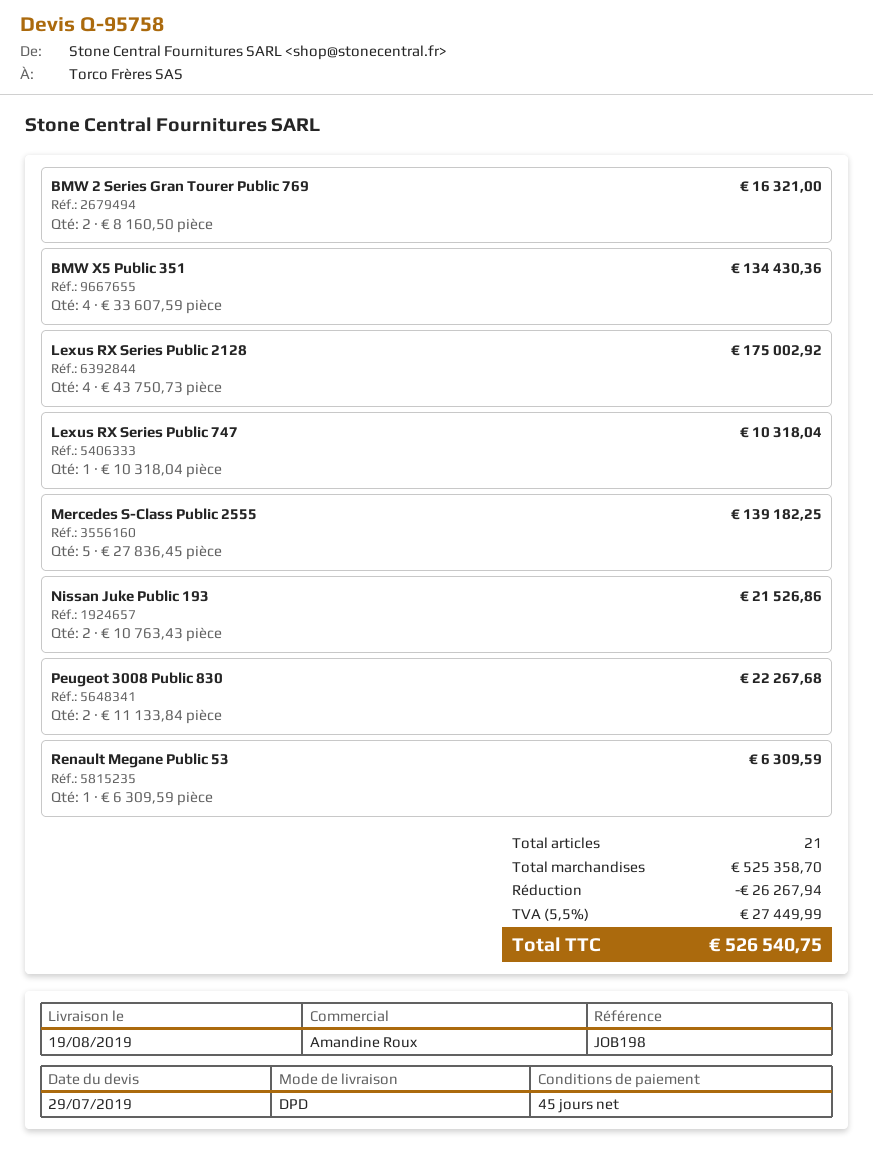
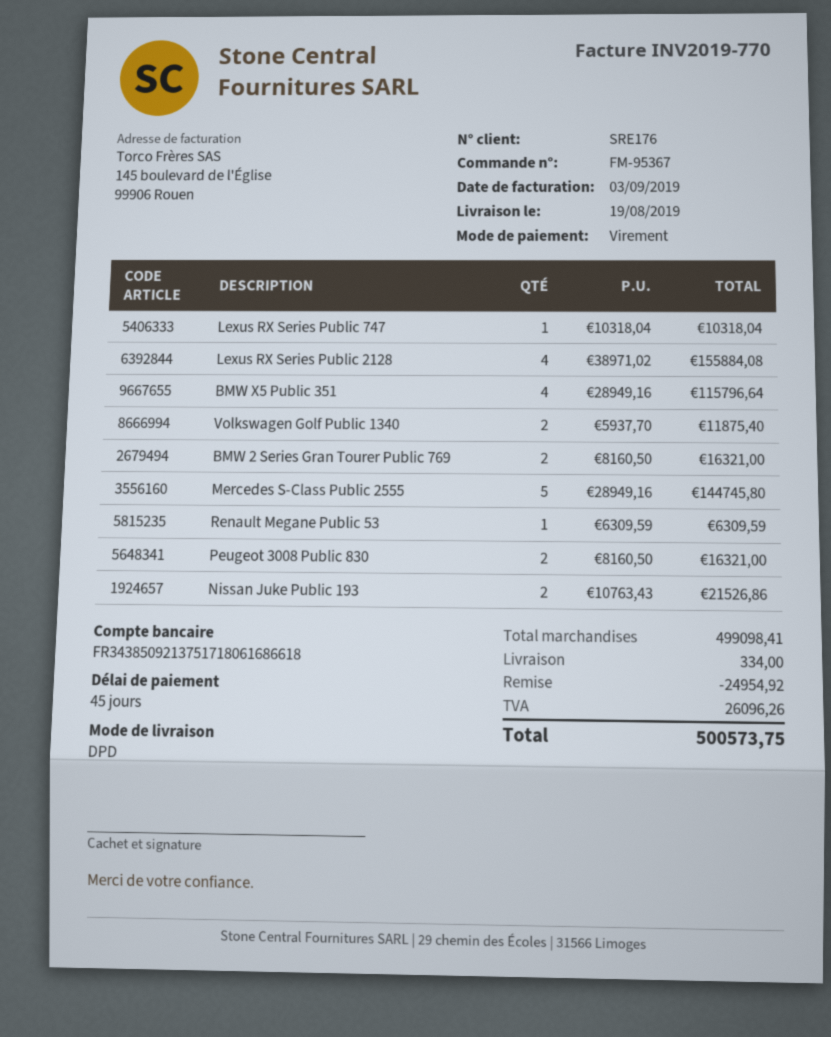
BMW X5 Public 351: 4 x 33607.59 = 134430.36 -> 4 x 28949.16 = 115796.64
Lexus RX Series Public 2128: 4 x 43750.73 = 175002.92 -> 4 x 38971.02 = 155884.08
Mercedes S-Class Public 2555: 5 x 27836.45 = 139182.25 -> 5 x 28949.16 = 144745.80
Peugeot 3008 Public 830: 2 x 11133.84 = 22267.68 -> 2 x 8160.50 = 16321.00
Volkswagen Golf Public 1340: none -> 2 x 5937.70 = 11875.40
subtotal: 525358.70 -> 499098.41
discount: 26267.94 -> 24954.92
shipping: none -> 334.00
tax: 27449.99 -> 26096.26
total: 526540.75 -> 500573.75

